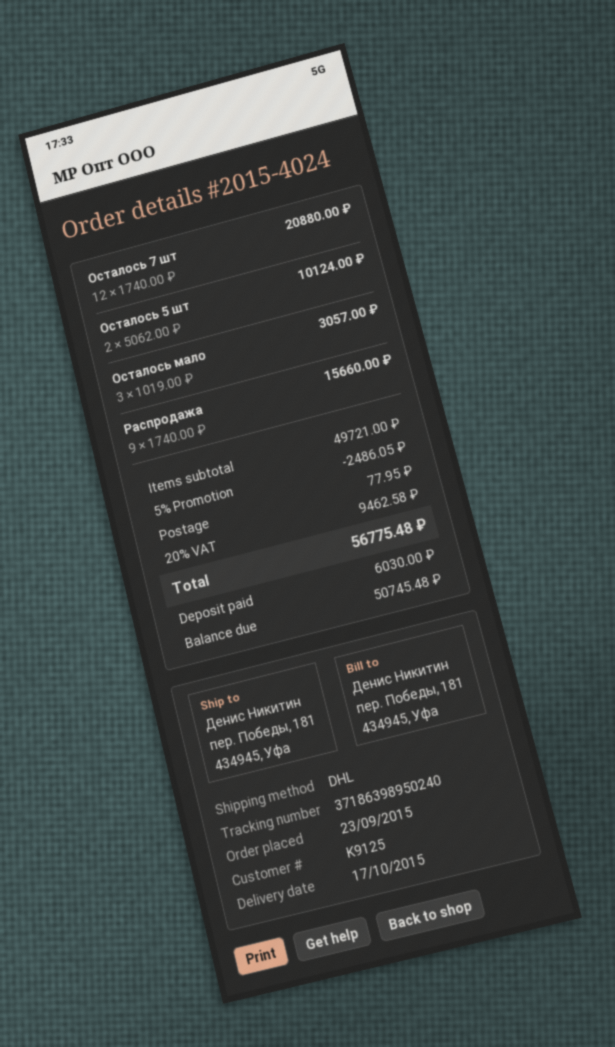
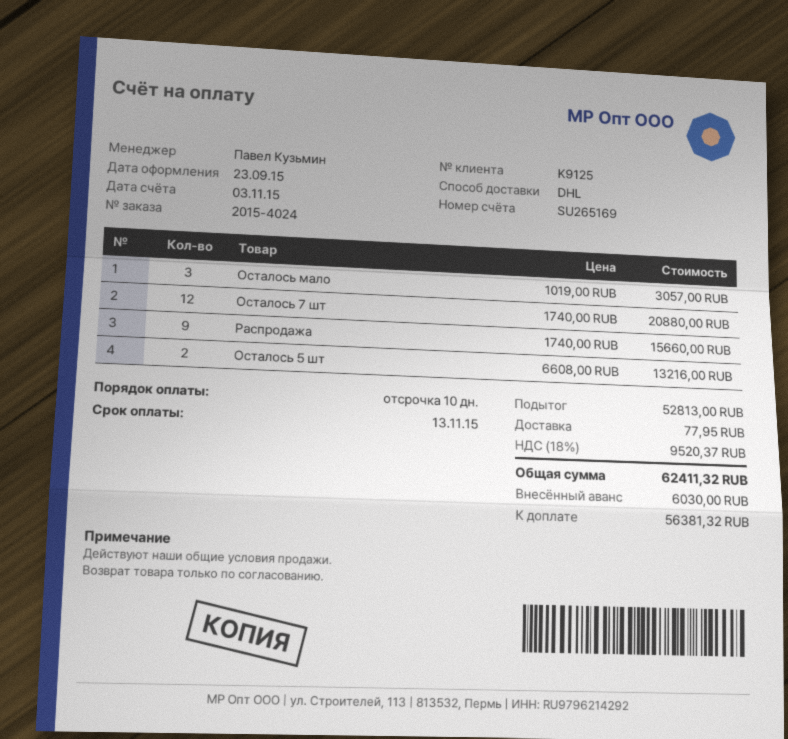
Осталось 5 шт: 2 x 5062.00 = 10124.00 -> 2 x 6608.00 = 13216.00
subtotal: 49721.00 -> 52813.00
discount: 5% = 2486.05 -> none
tax: 20% = 9462.58 -> 18% = 9520.37
total: 56775.48 -> 62411.32
balance: 50745.48 -> 56381.32

